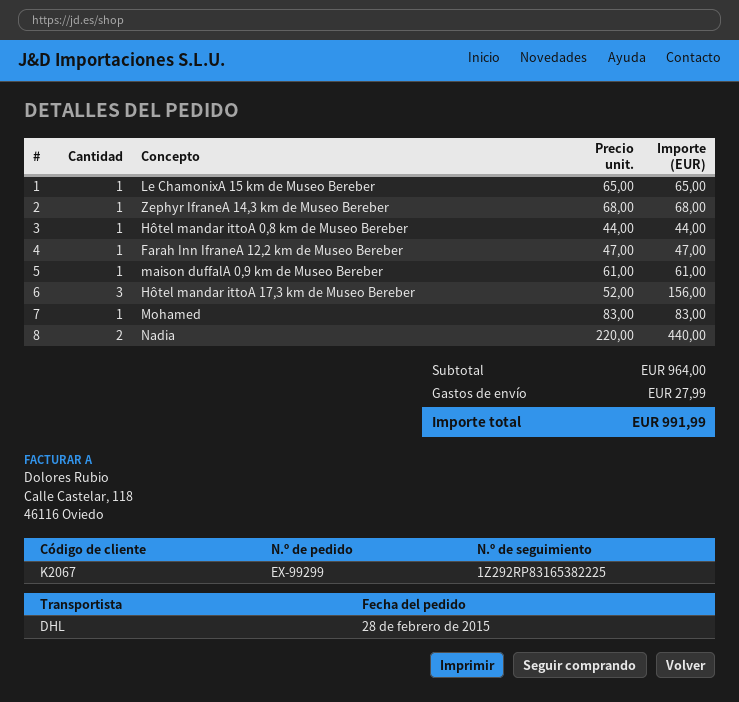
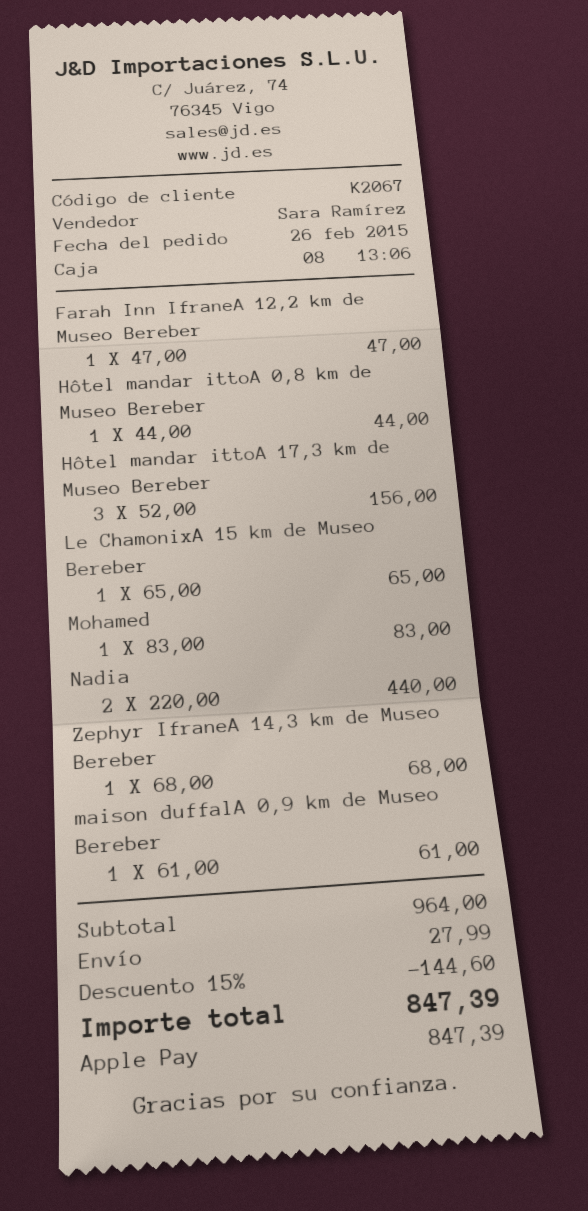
order date: 2015-02-28 -> 2015-02-26
discount: none -> 15% = 144.60
total: 991.99 -> 847.39

